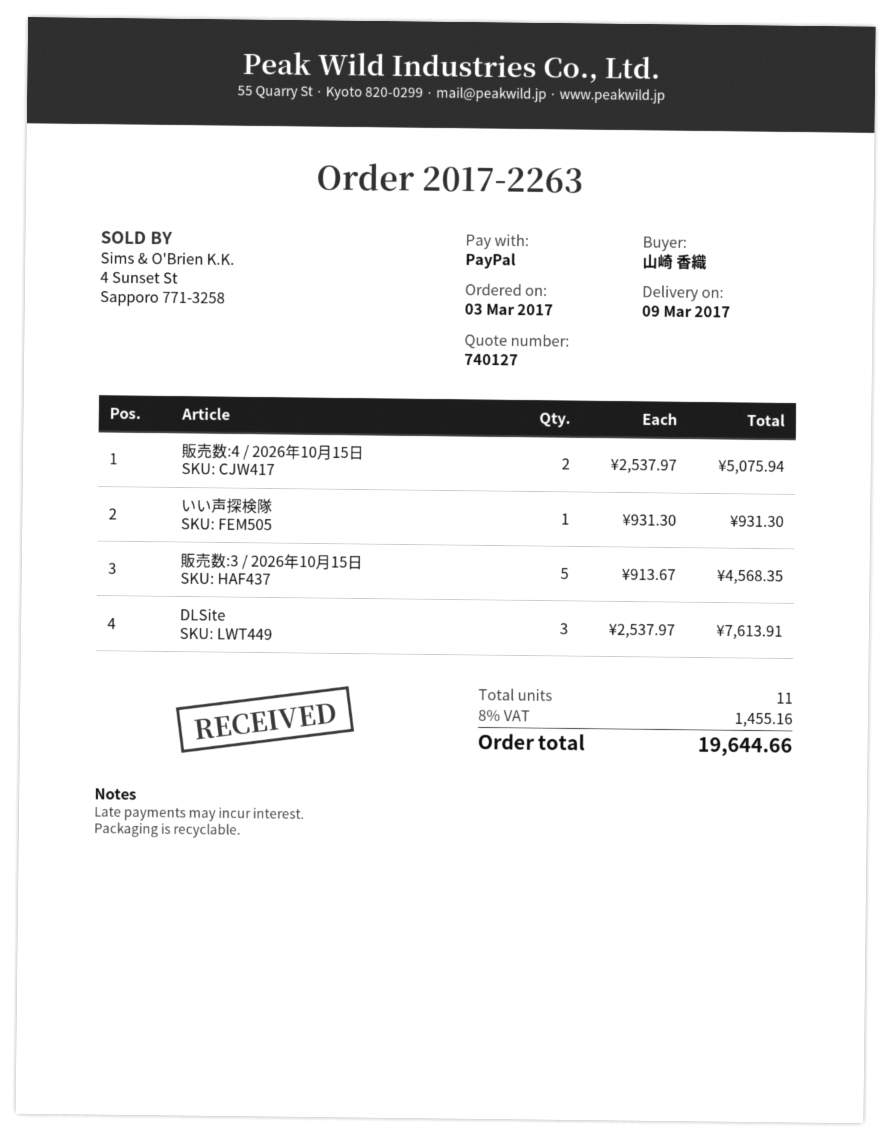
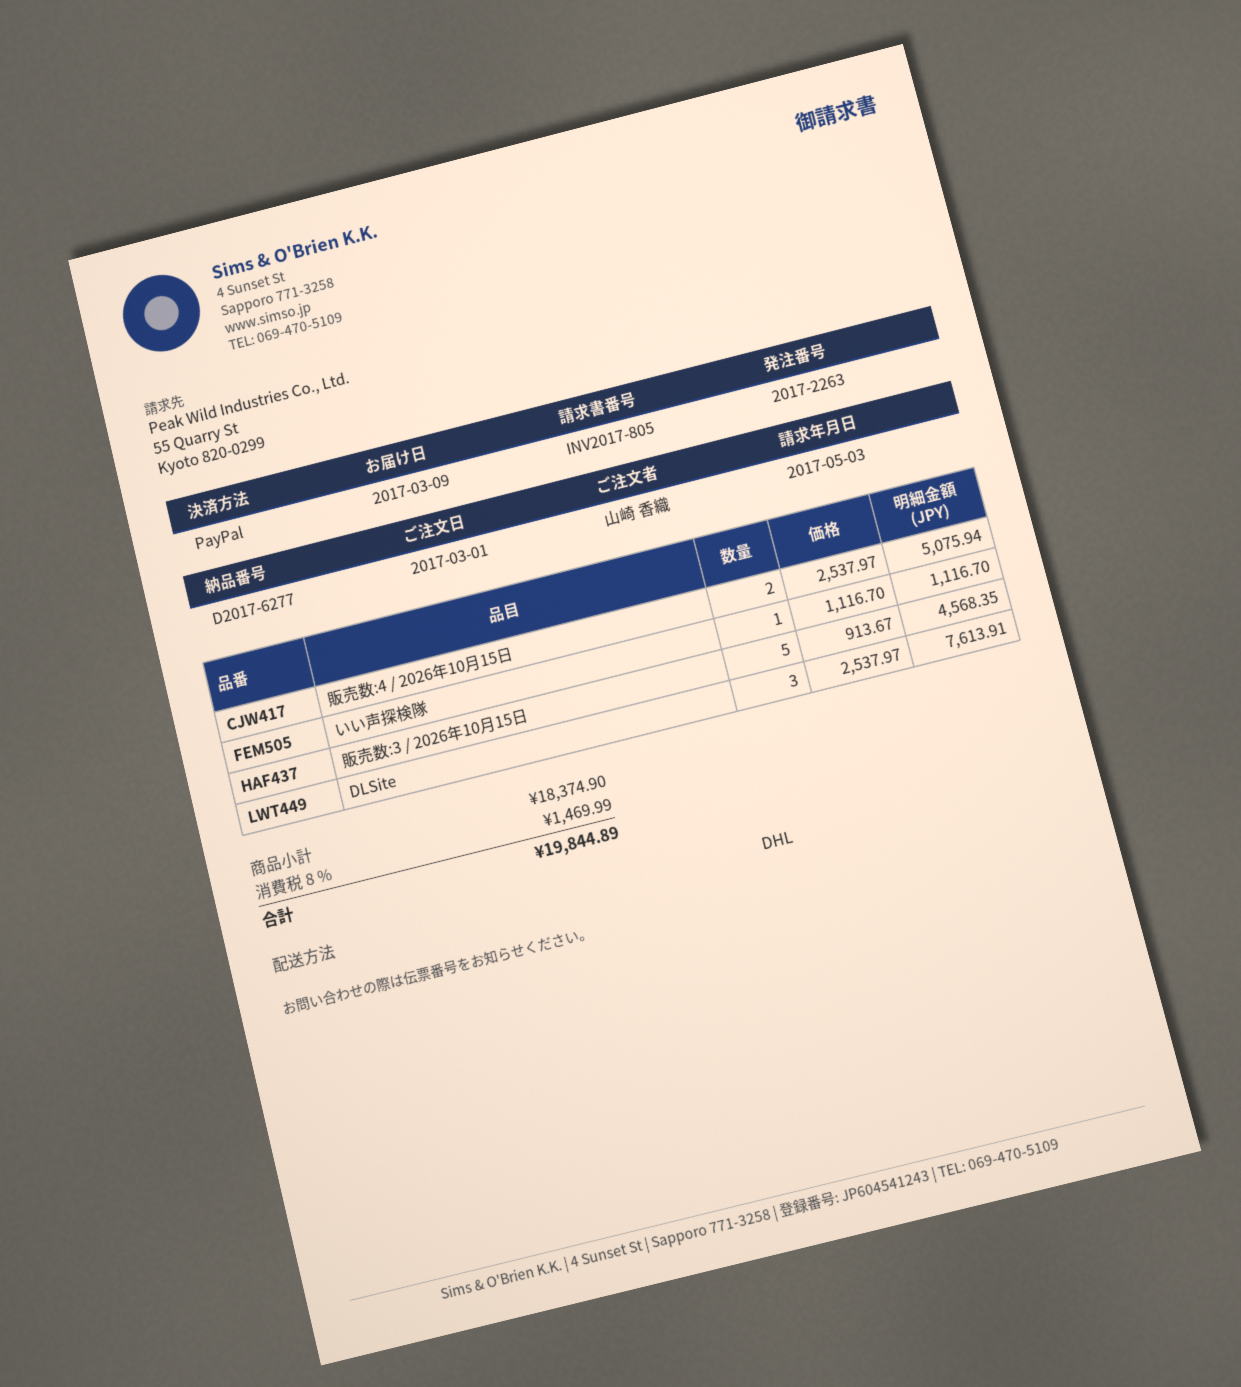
order date: 2017-03-03 -> 2017-03-01
いい声探検隊: 1 x 931.30 = 931.30 -> 1 x 1116.70 = 1116.70
tax: 8% = 1455.16 -> 8% = 1469.99
total: 19644.66 -> 19844.89

